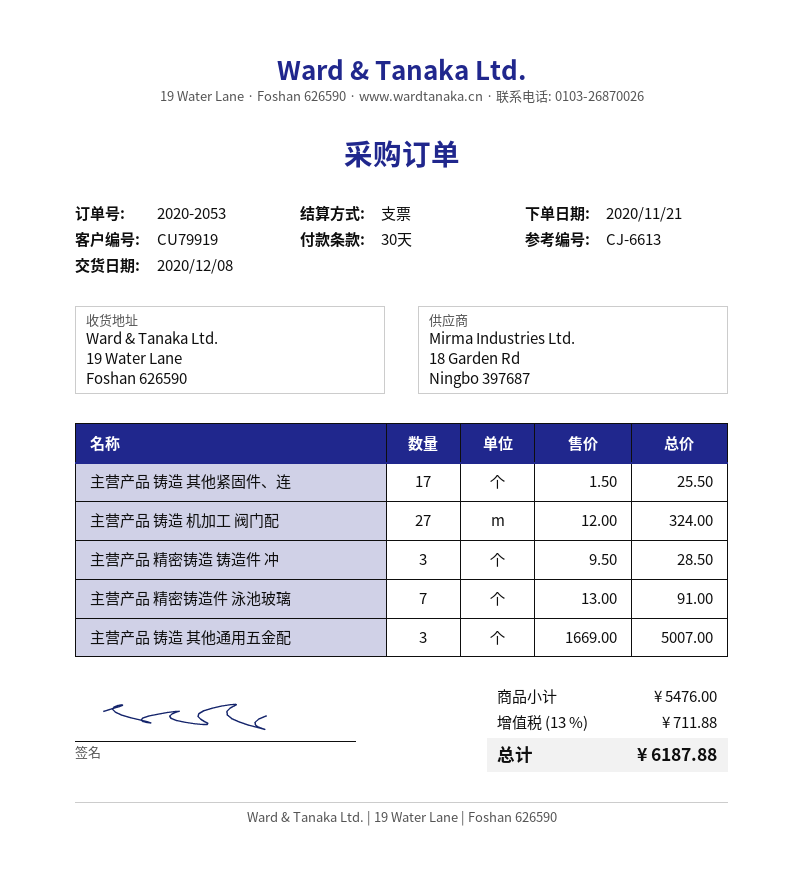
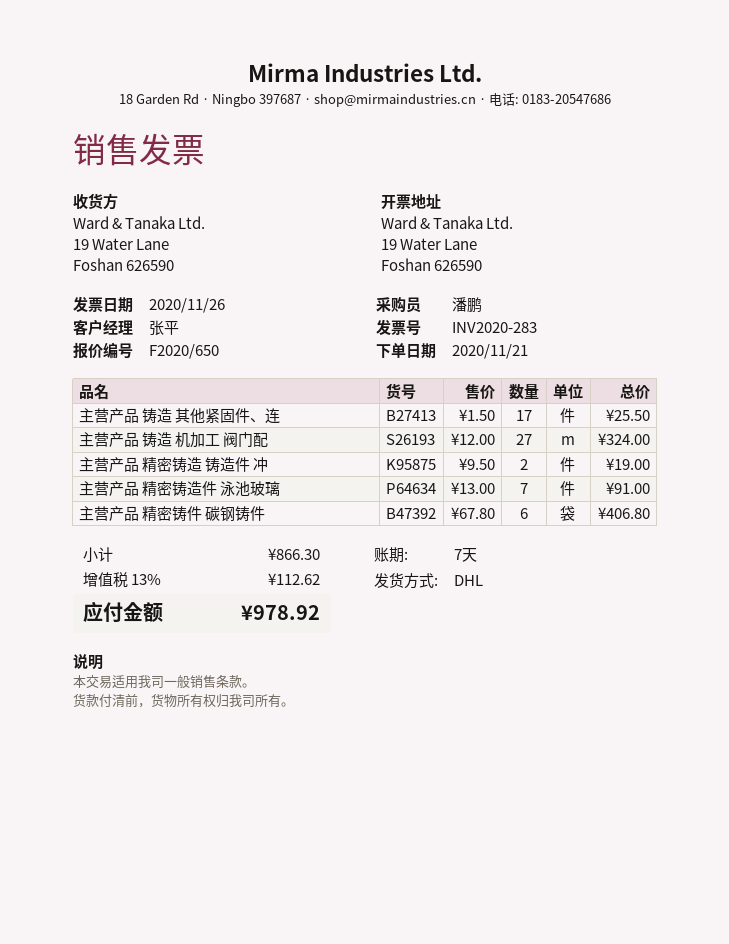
payment terms: 30 days -> 7 days
主营产品 精密铸造 铸造件 冲: 3 x 9.50 = 28.50 -> 2 x 9.50 = 19.00
主营产品 铸造 其他通用五金配: 3 x 1669.00 = 5007.00 -> none
主营产品 精密铸件 碳钢铸件: none -> 6 x 67.80 = 406.80
subtotal: 5476.00 -> 866.30
tax: 13% = 711.88 -> 13% = 112.62
total: 6187.88 -> 978.92

